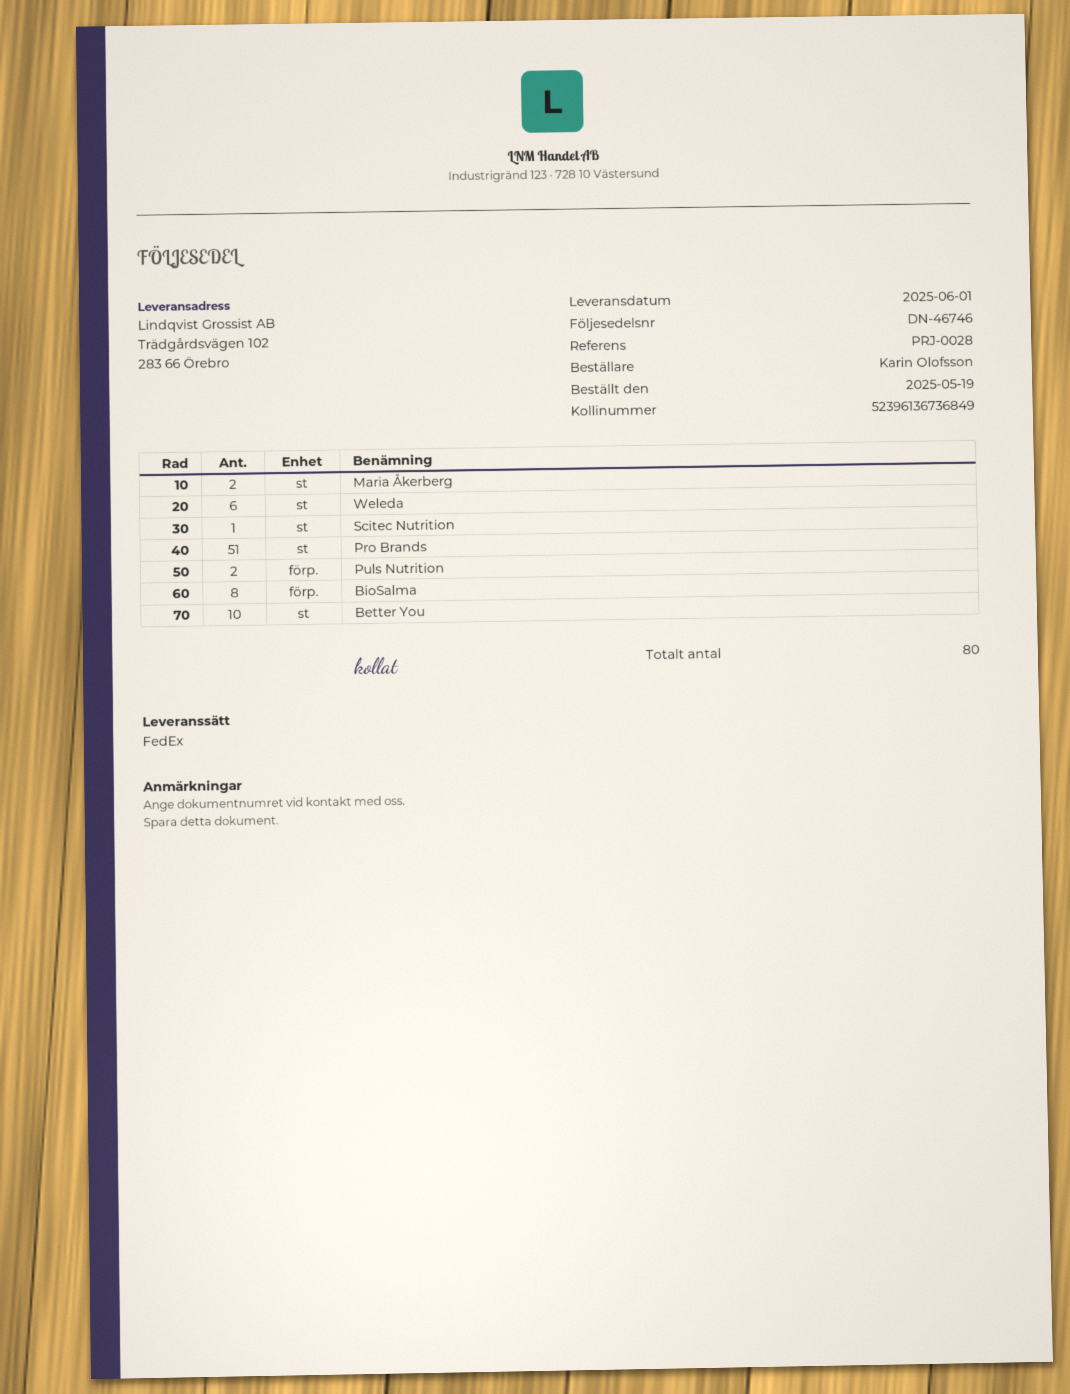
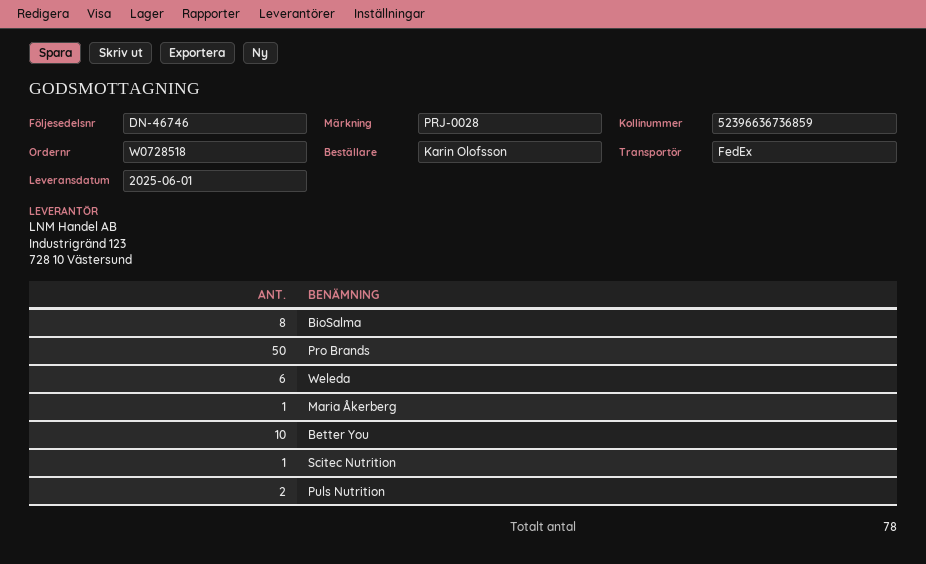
tracking number: 52396136736849 -> 52396636736859
Maria Åkerberg: 2 -> 1
Pro Brands: 51 -> 50
total quantity: 80 -> 78

